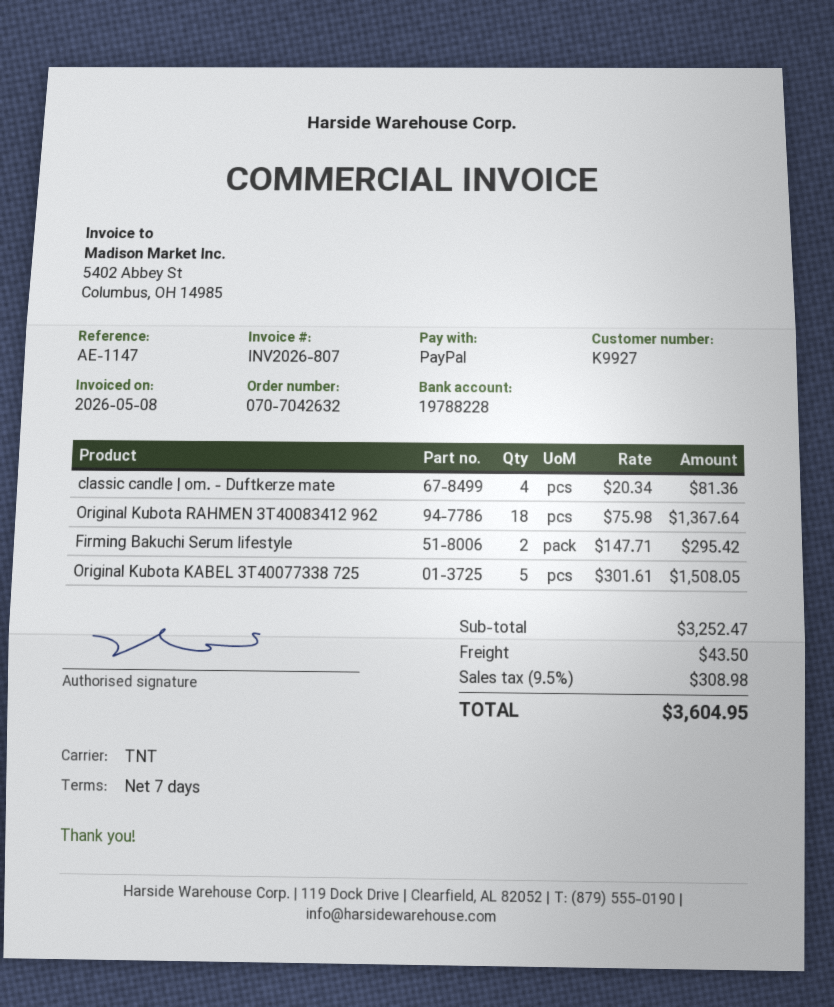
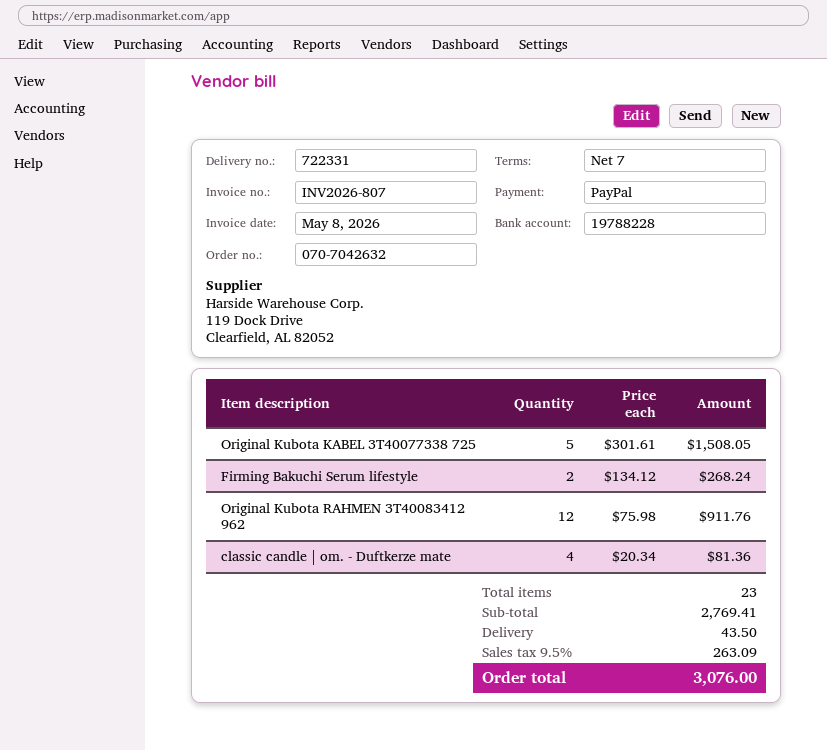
Original Kubota RAHMEN 3T40083412 962: 18 x 75.98 = 1367.64 -> 12 x 75.98 = 911.76
Firming Bakuchi Serum lifestyle: 2 x 147.71 = 295.42 -> 2 x 134.12 = 268.24
subtotal: 3252.47 -> 2769.41
tax: 9.5% = 308.98 -> 9.5% = 263.09
total: 3604.95 -> 3076.00

